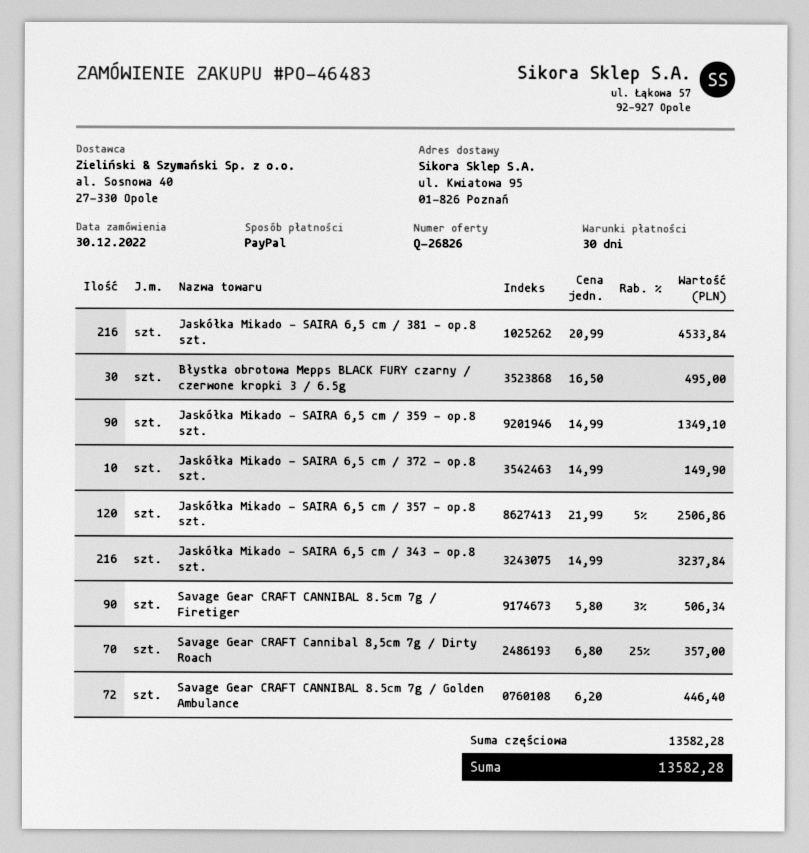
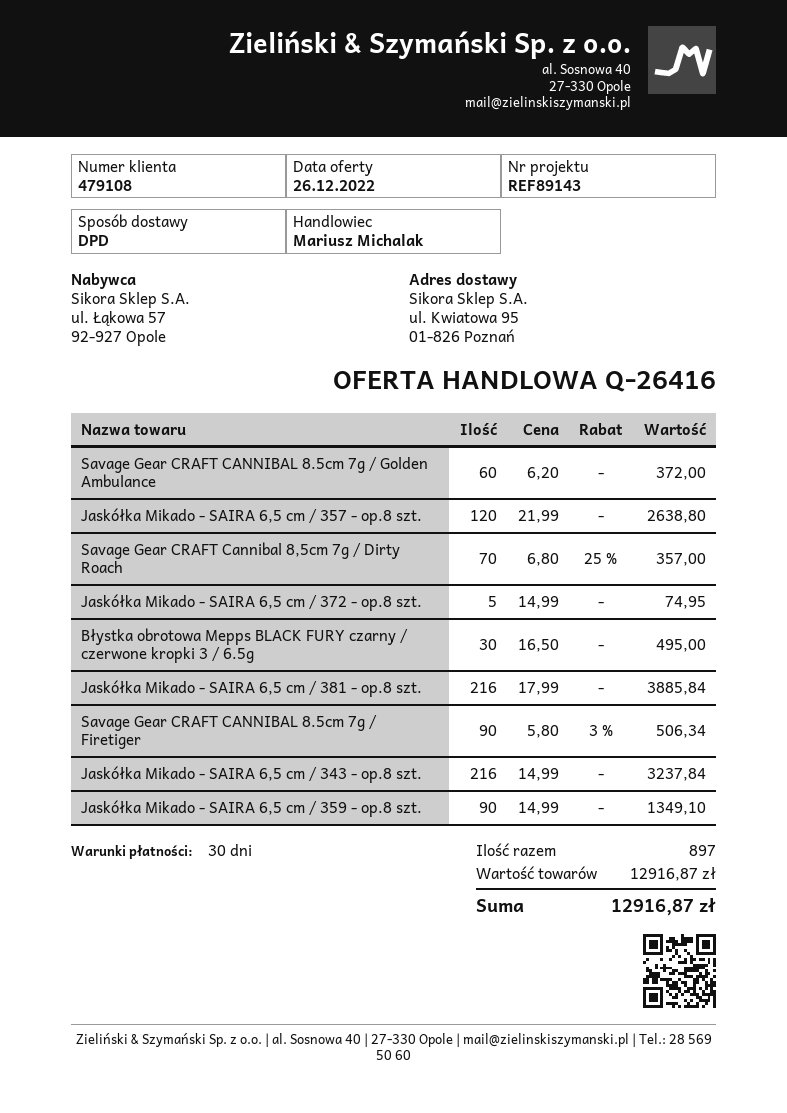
quote number: Q-26826 -> Q-26416
Jaskółka Mikado - SAIRA 6,5 cm / 381 - op.8 szt.: 216 x 20.99 = 4533.84 -> 216 x 17.99 = 3885.84
Jaskółka Mikado - SAIRA 6,5 cm / 372 - op.8 szt.: 10 x 14.99 = 149.90 -> 5 x 14.99 = 74.95
Jaskółka Mikado - SAIRA 6,5 cm / 357 - op.8 szt.: 120 x 21.99 - 5% = 2506.86 -> 120 x 21.99 = 2638.80
Savage Gear CRAFT CANNIBAL 8.5cm 7g / Golden Ambulance: 72 x 6.20 = 446.40 -> 60 x 6.20 = 372.00
subtotal: 13582.28 -> 12916.87
total: 13582.28 -> 12916.87

